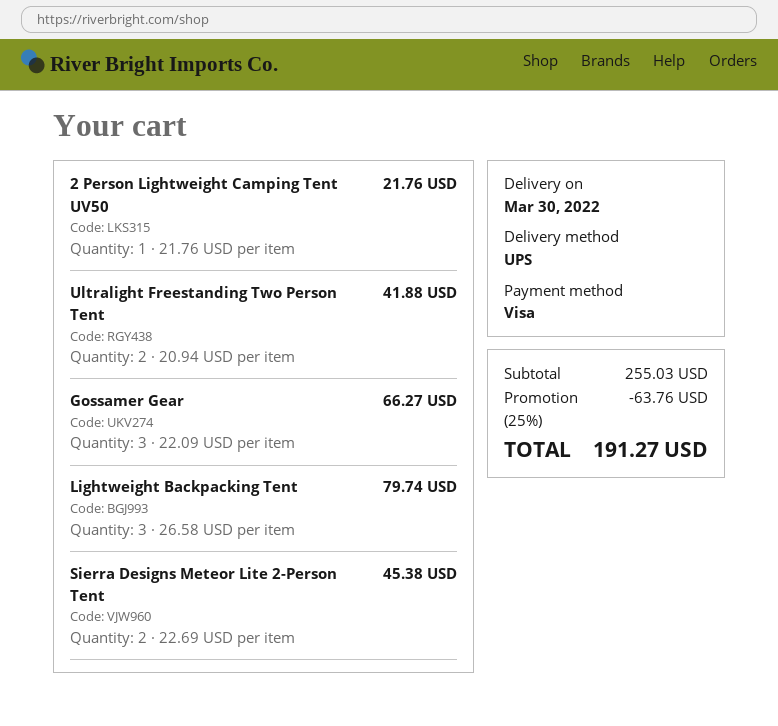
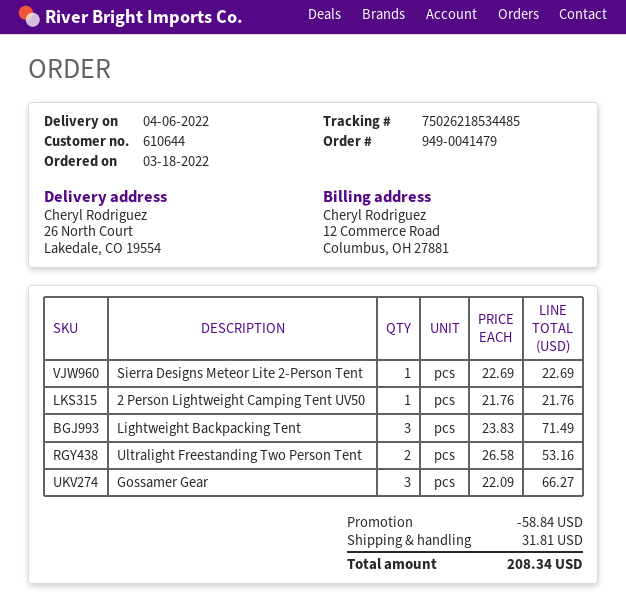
delivery date: 2022-03-30 -> 2022-04-06
Ultralight Freestanding Two Person Tent: 2 x 20.94 = 41.88 -> 2 x 26.58 = 53.16
Lightweight Backpacking Tent: 3 x 26.58 = 79.74 -> 3 x 23.83 = 71.49
Sierra Designs Meteor Lite 2-Person Tent: 2 x 22.69 = 45.38 -> 1 x 22.69 = 22.69
discount: 63.76 -> 58.84
shipping: none -> 31.81
total: 191.27 -> 208.34

